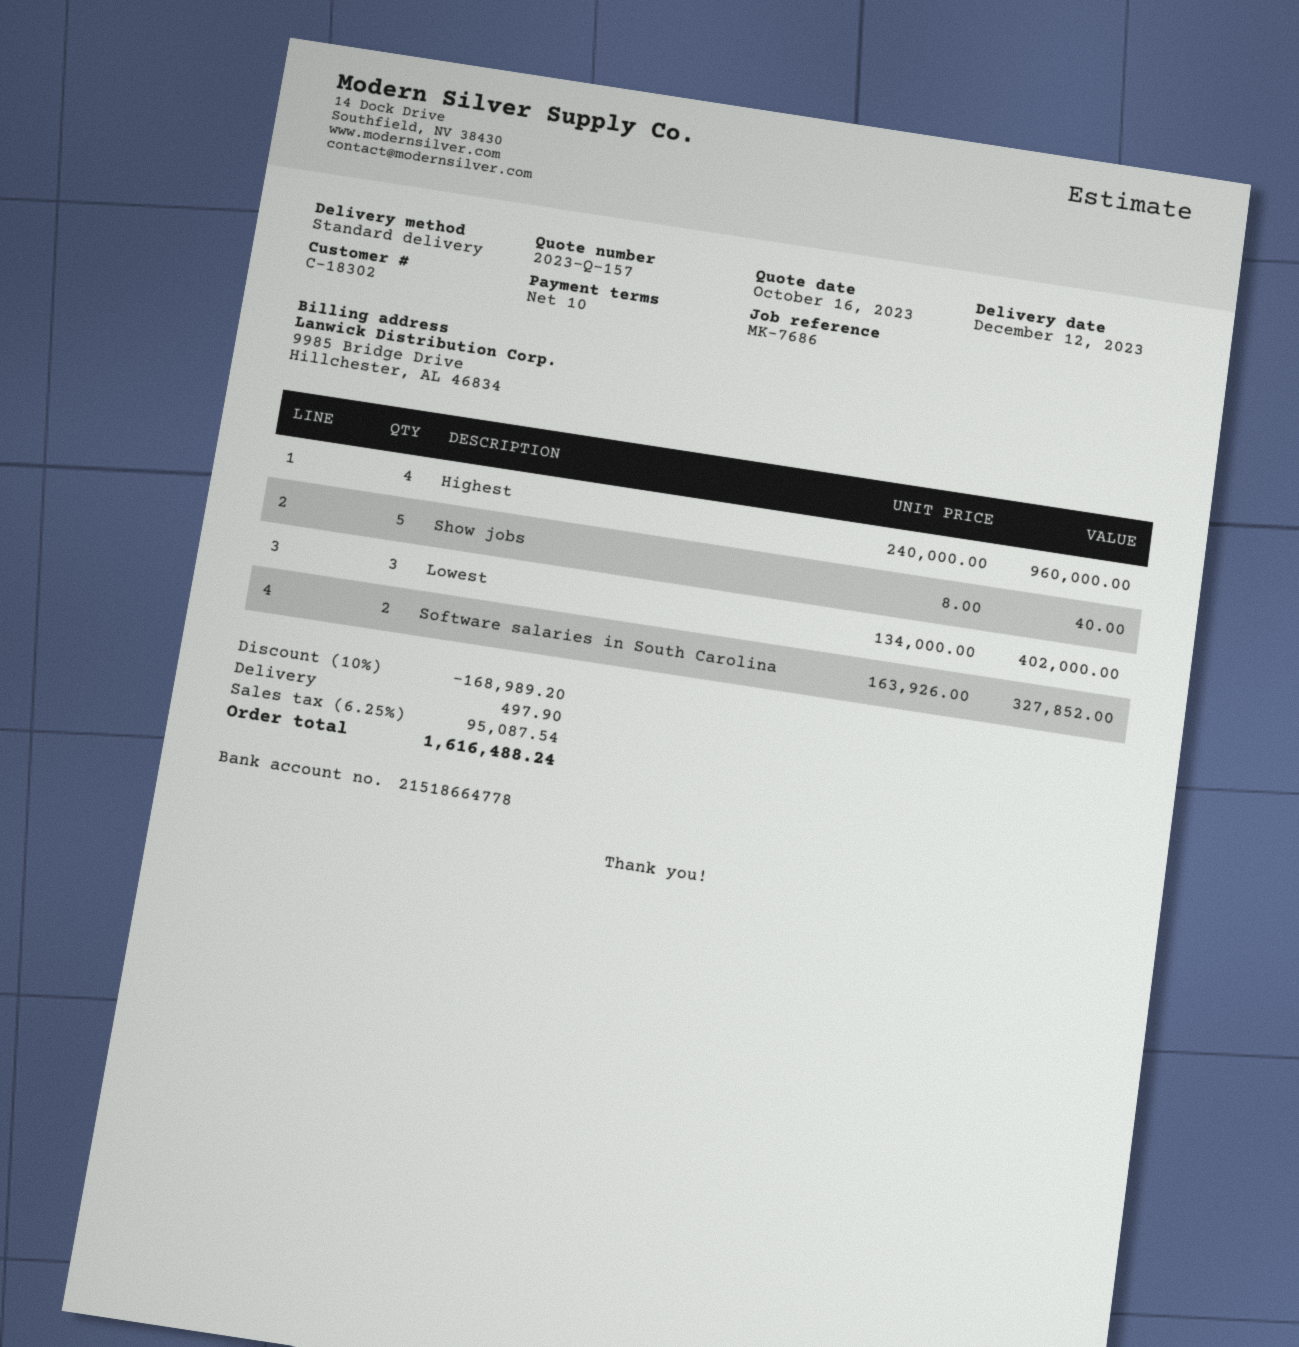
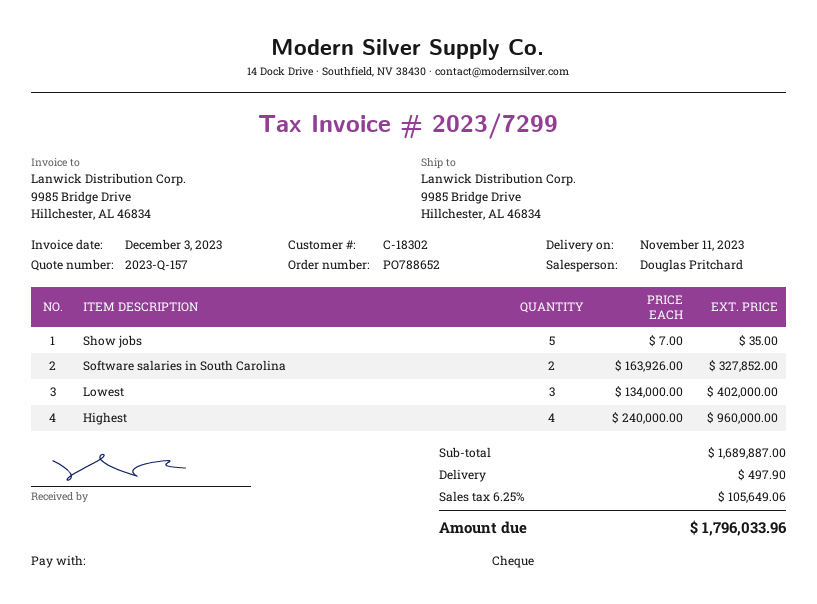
delivery date: 2023-12-12 -> 2023-11-11
Show jobs: 5 x 8.00 = 40.00 -> 5 x 7.00 = 35.00
discount: 10% = 168989.20 -> none
tax: 6.25% = 95087.54 -> 6.25% = 105649.06
total: 1616488.24 -> 1796033.96

